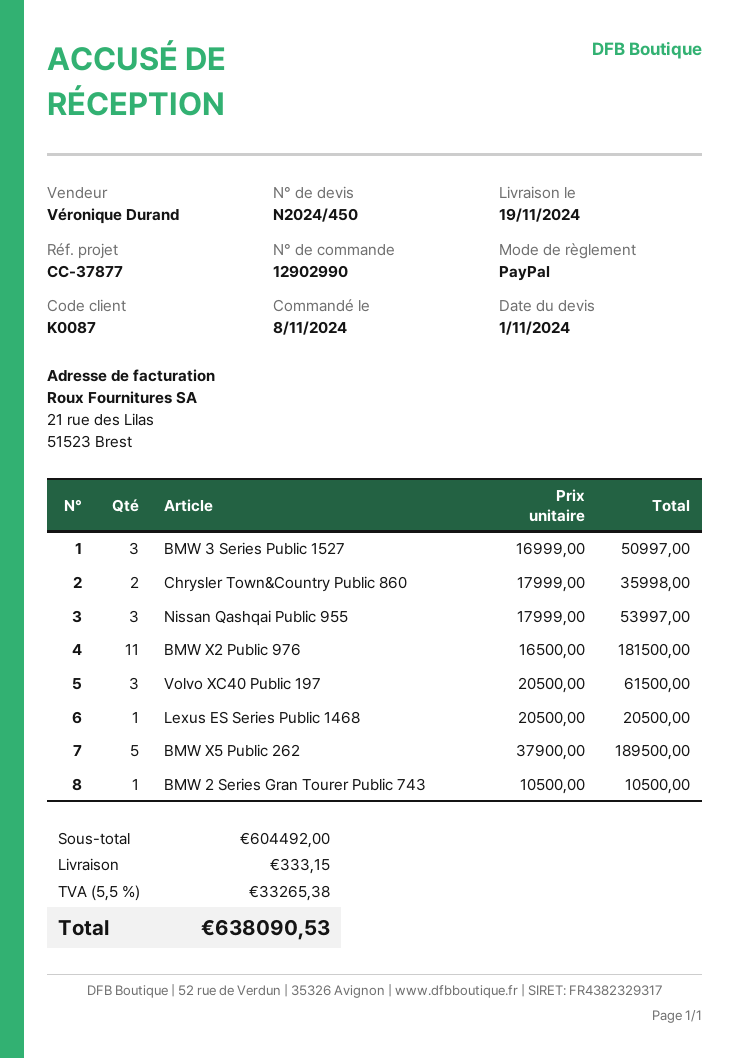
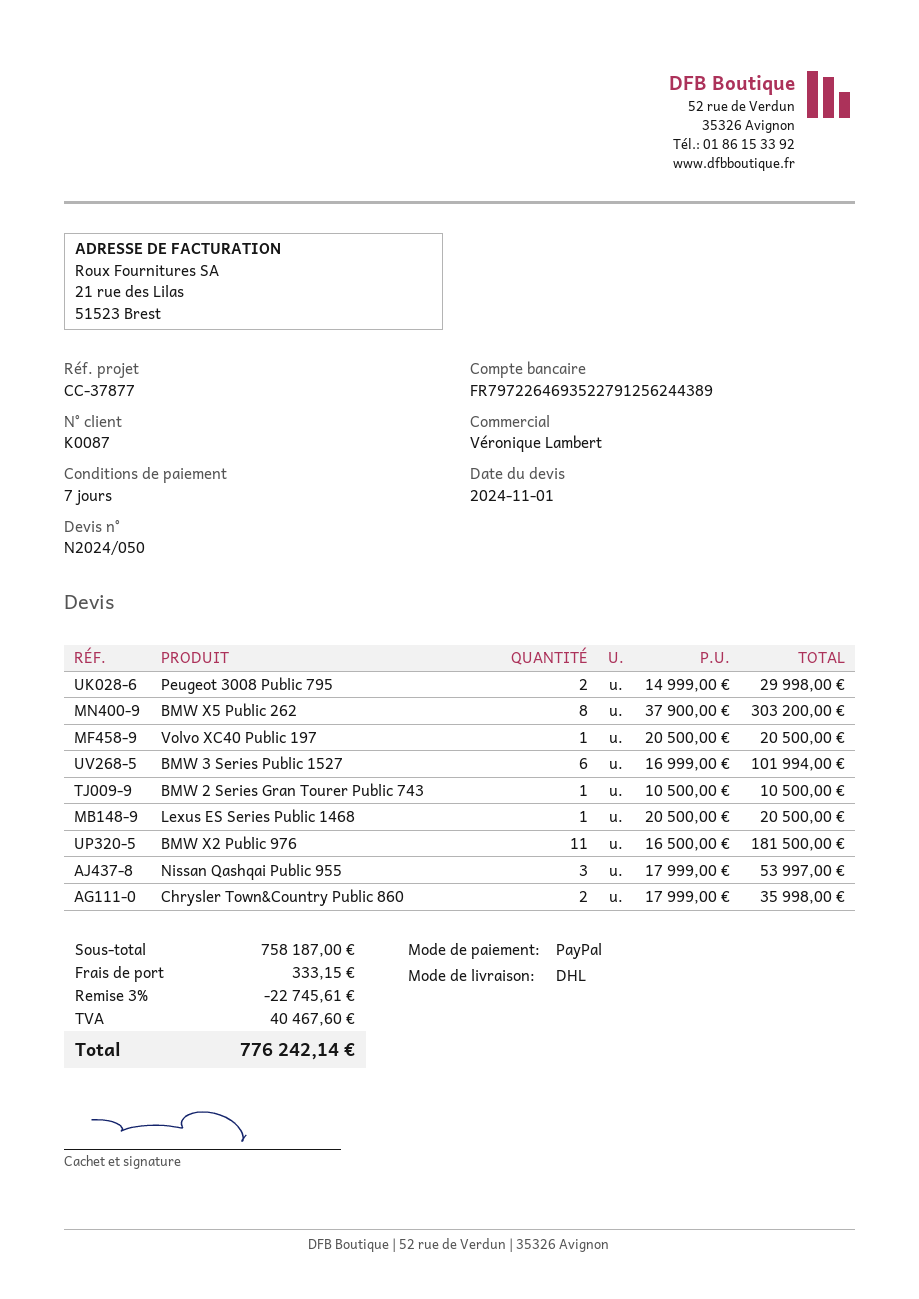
quote number: N2024/450 -> N2024/050
sales rep: Véronique Durand -> Véronique Lambert
BMW 3 Series Public 1527: 3 x 16999.00 = 50997.00 -> 6 x 16999.00 = 101994.00
Volvo XC40 Public 197: 3 x 20500.00 = 61500.00 -> 1 x 20500.00 = 20500.00
BMW X5 Public 262: 5 x 37900.00 = 189500.00 -> 8 x 37900.00 = 303200.00
Peugeot 3008 Public 795: none -> 2 x 14999.00 = 29998.00
subtotal: 604492.00 -> 758187.00
discount: none -> 3% = 22745.61
tax: 33265.38 -> 40467.60
total: 638090.53 -> 776242.14

